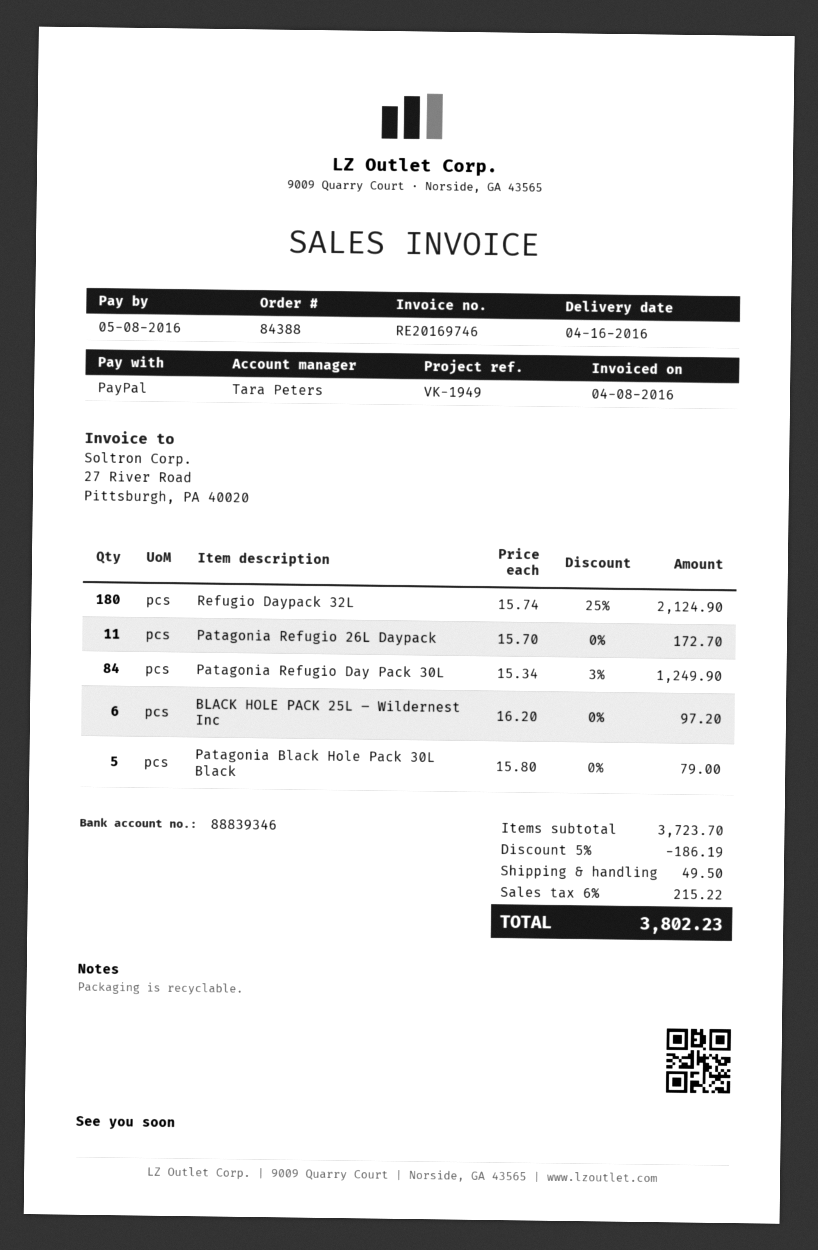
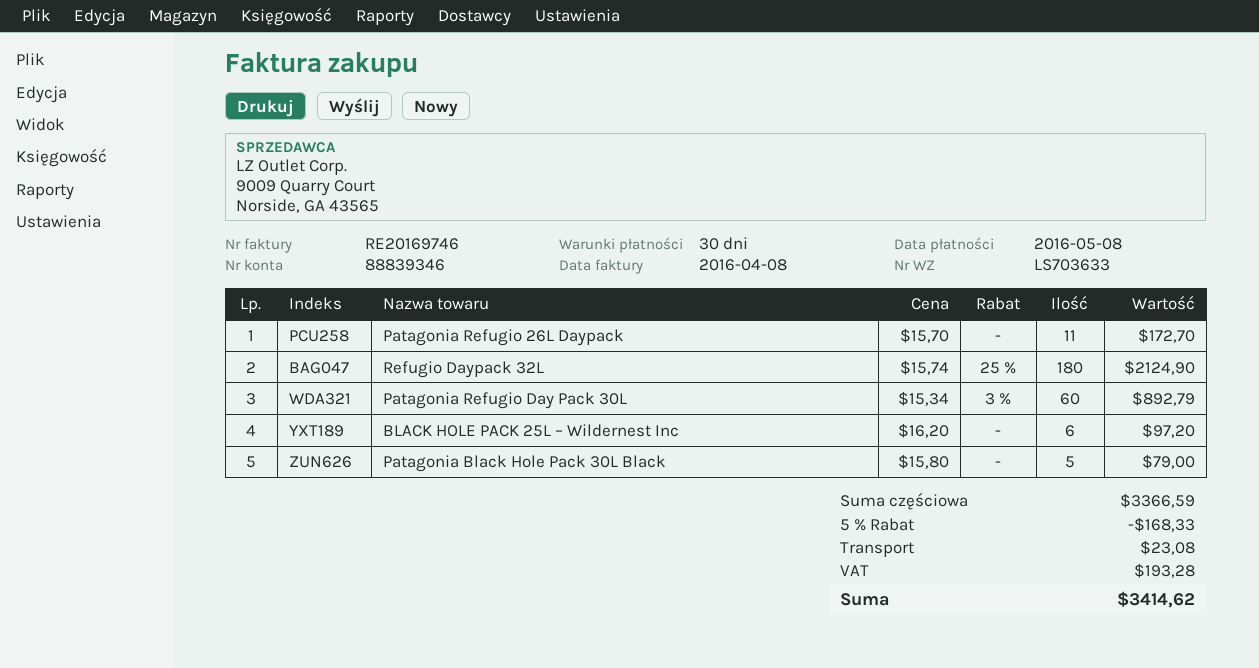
Patagonia Refugio Day Pack 30L: 84 x 15.34 - 3% = 1249.90 -> 60 x 15.34 - 3% = 892.79
subtotal: 3723.70 -> 3366.59
discount: 5% = 186.19 -> 5% = 168.33
shipping: 49.50 -> 23.08
tax: 215.22 -> 193.28
total: 3802.23 -> 3414.62

